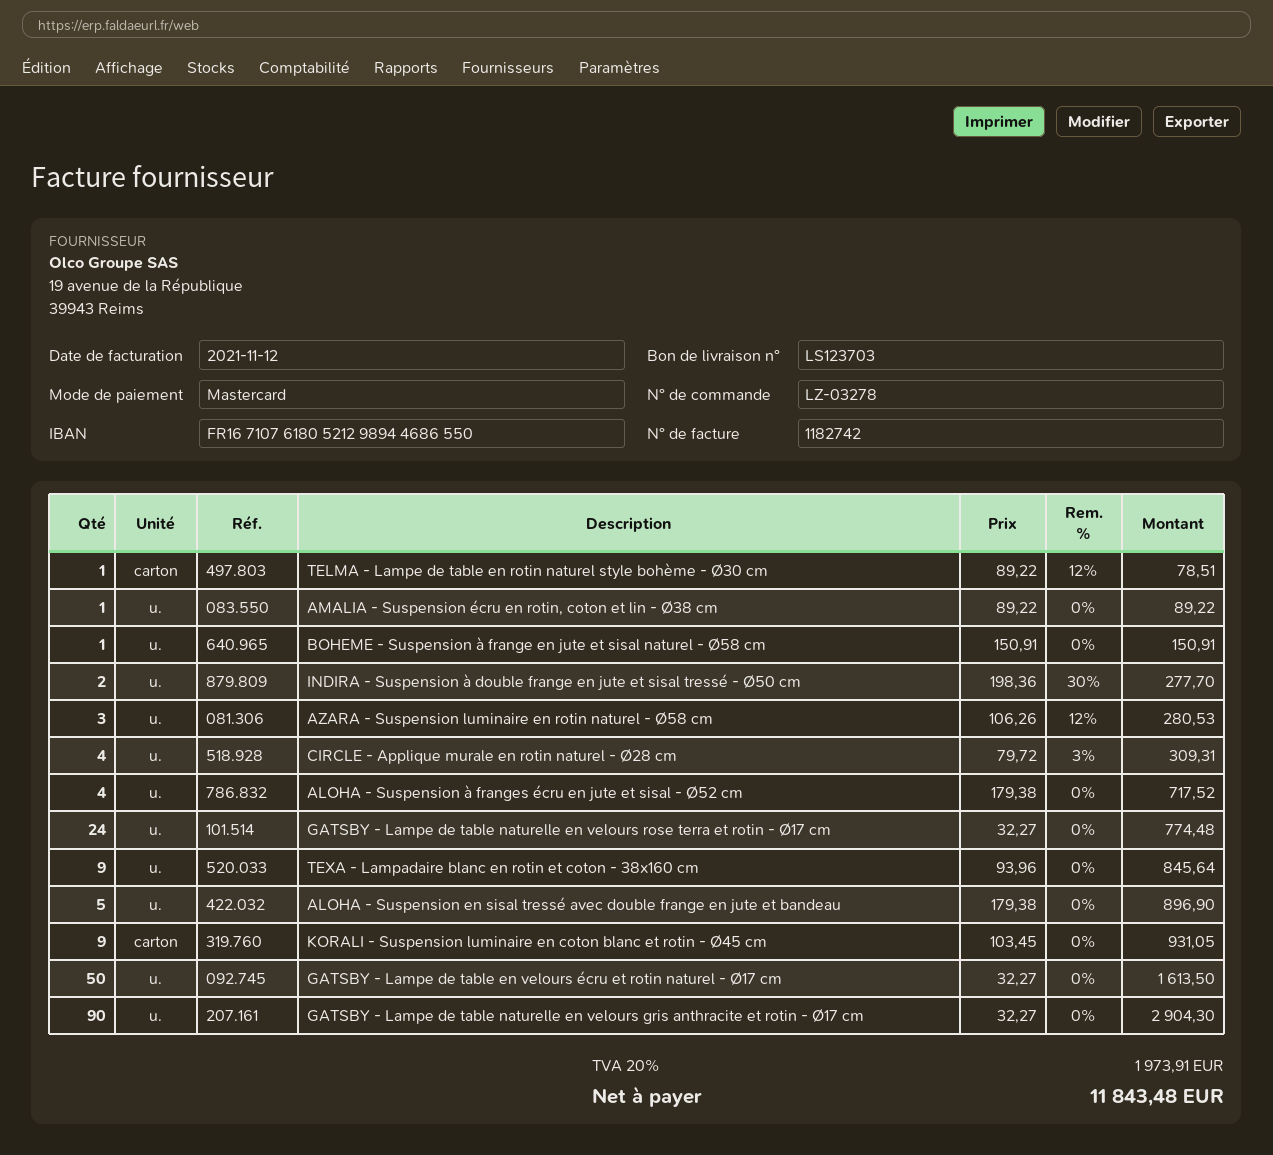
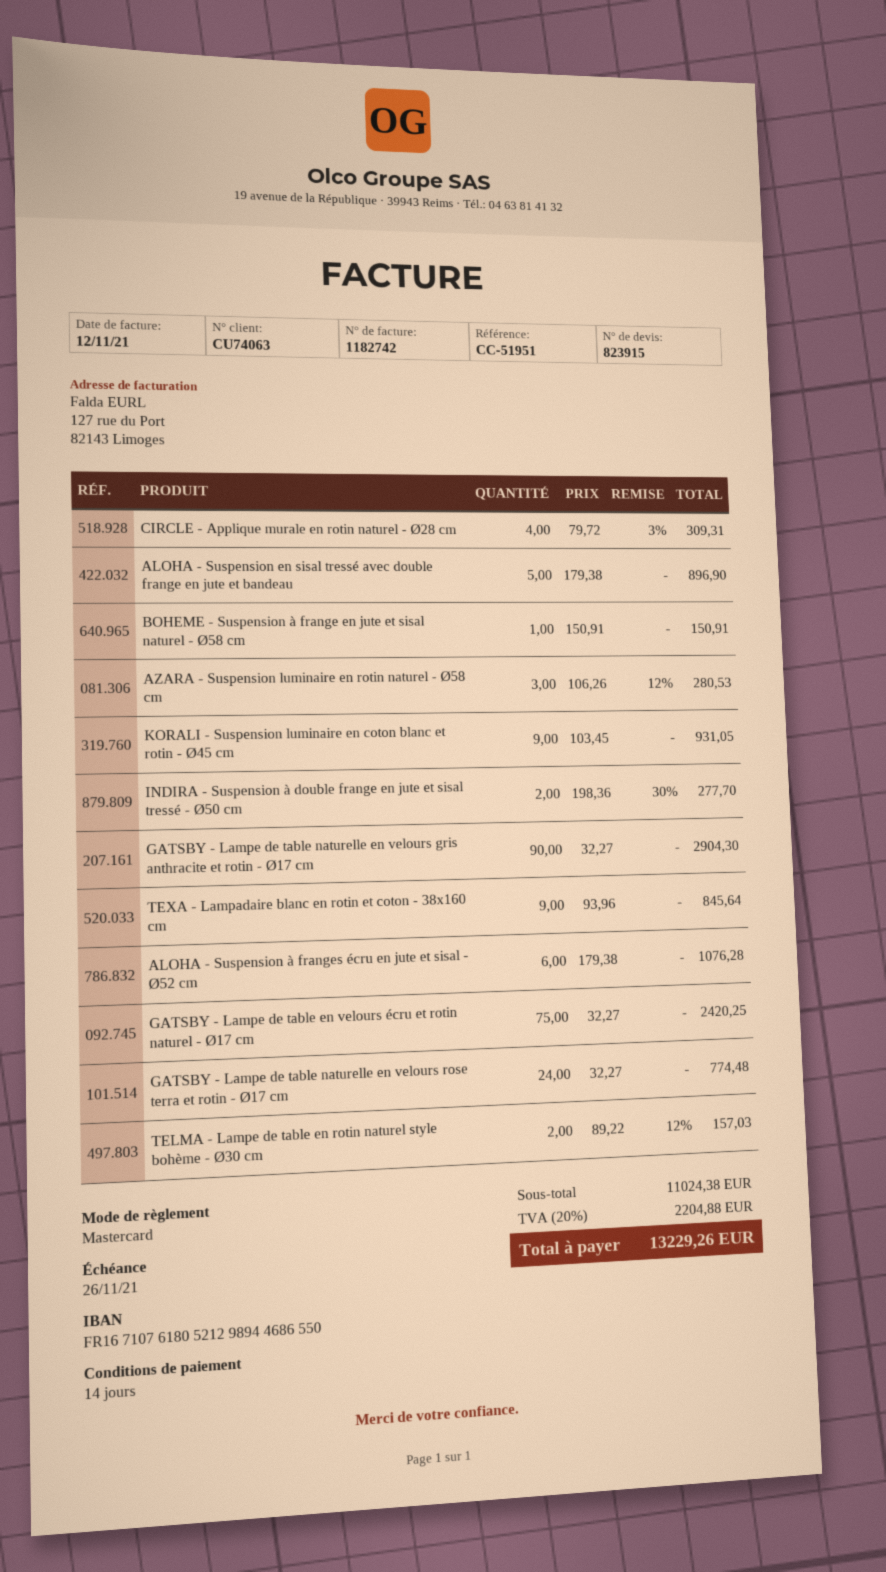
TELMA - Lampe de table en rotin naturel style bohème - Ø30 cm: 1 x 89.22 - 12% = 78.51 -> 2 x 89.22 - 12% = 157.03
AMALIA - Suspension écru en rotin, coton et lin - Ø38 cm: 1 x 89.22 = 89.22 -> none
ALOHA - Suspension à franges écru en jute et sisal - Ø52 cm: 4 x 179.38 = 717.52 -> 6 x 179.38 = 1076.28
GATSBY - Lampe de table en velours écru et rotin naturel - Ø17 cm: 50 x 32.27 = 1613.50 -> 75 x 32.27 = 2420.25
tax: 20% = 1973.91 -> 20% = 2204.88
total: 11843.48 -> 13229.26

